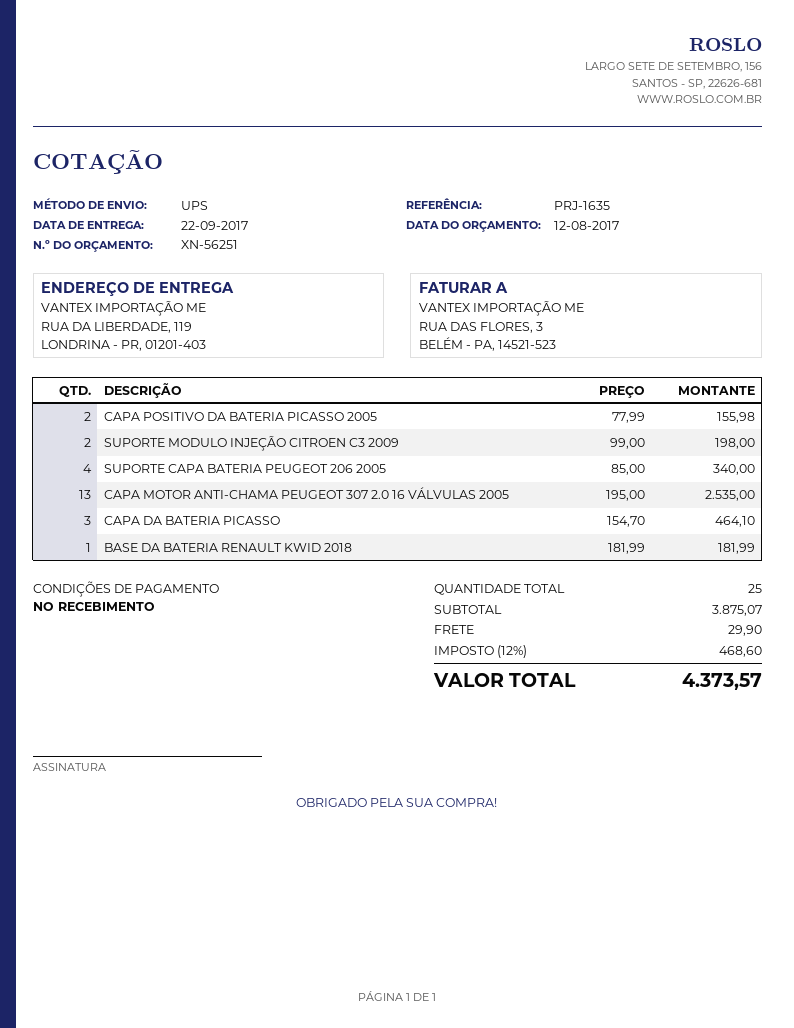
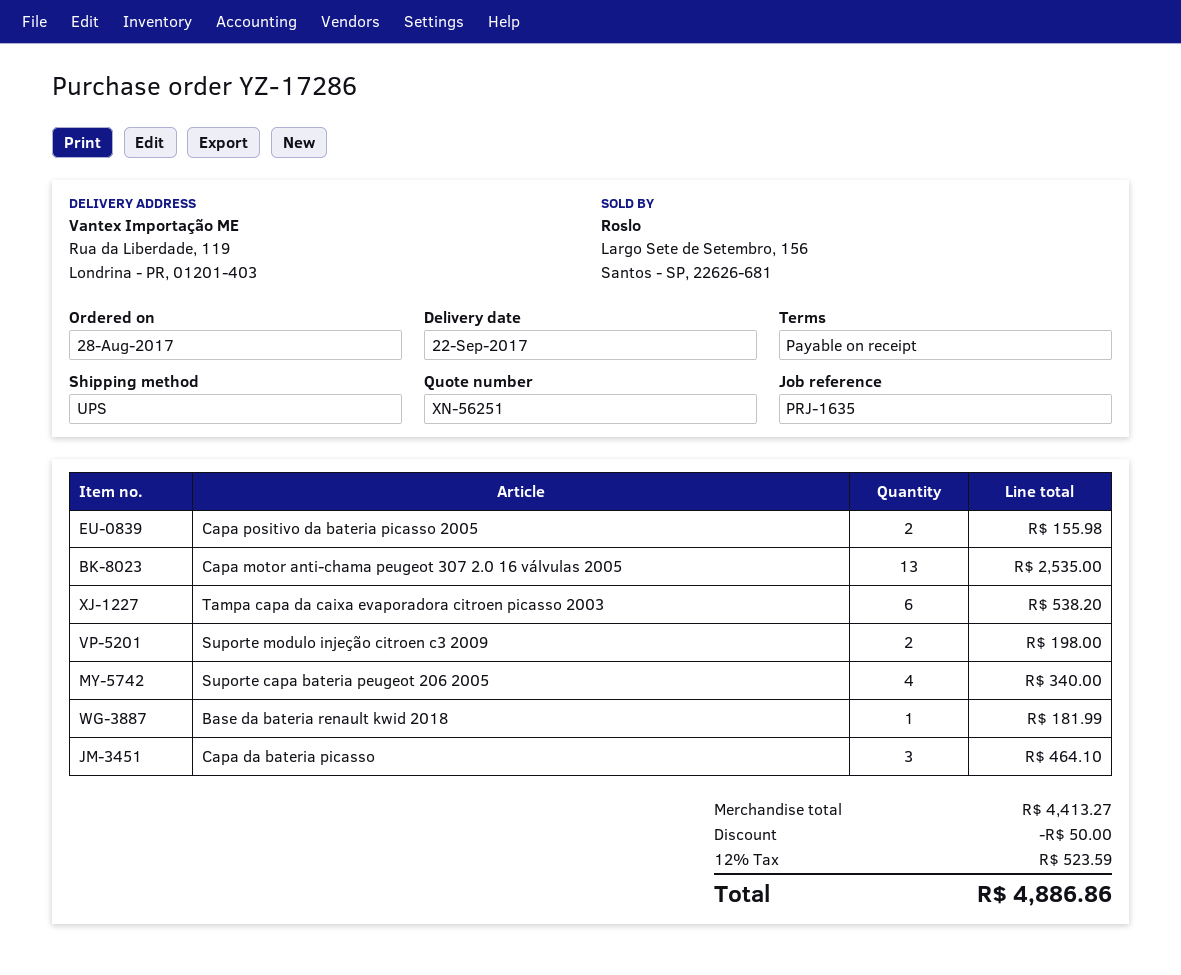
Tampa capa da caixa evaporadora citroen picasso 2003: none -> 6 for 538.20
subtotal: 3875.07 -> 4413.27
discount: none -> 50.00
shipping: 29.90 -> none
tax: 12% = 468.60 -> 12% = 523.59
total: 4373.57 -> 4886.86

